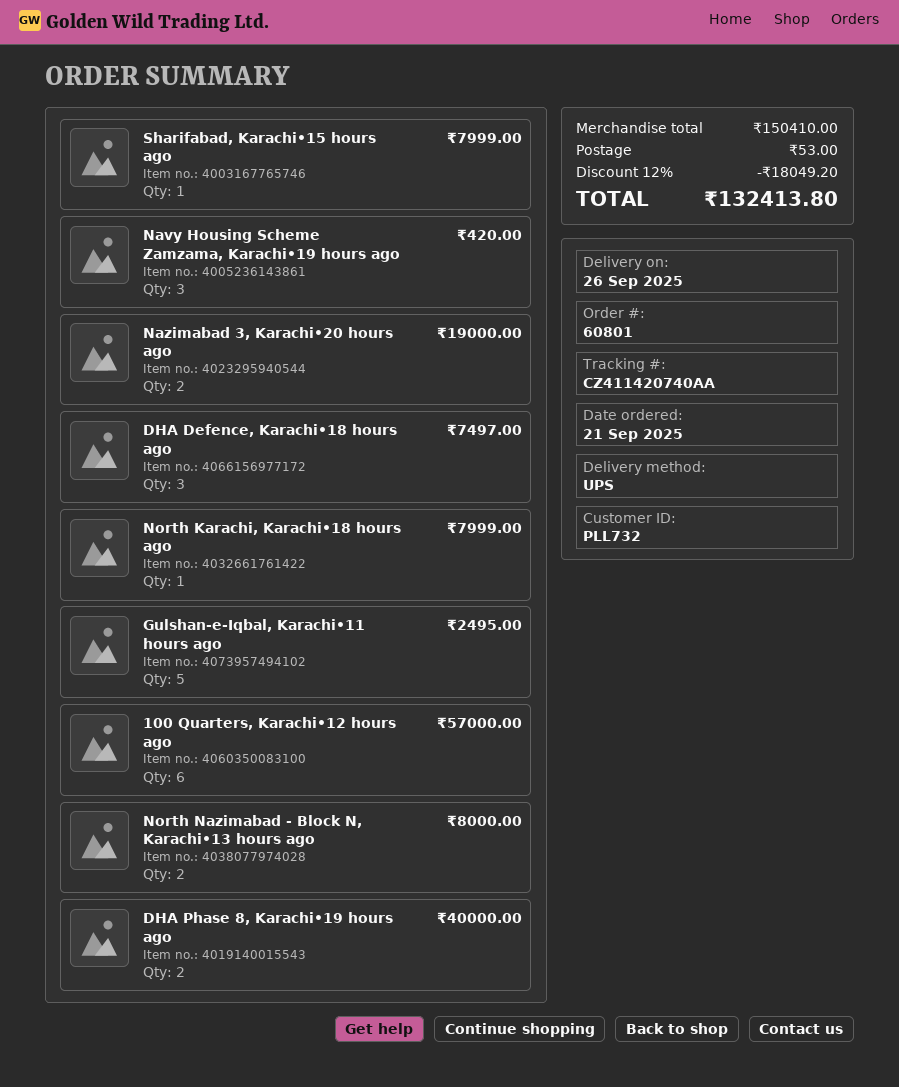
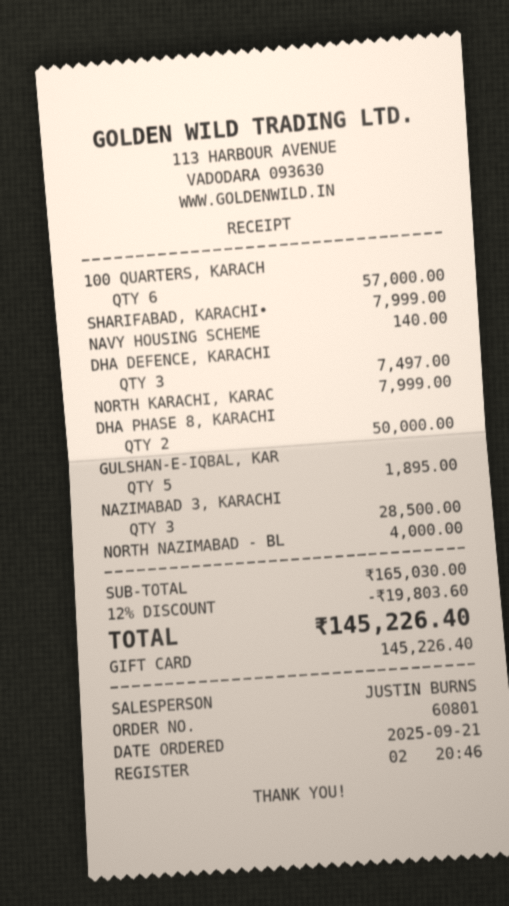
Navy Housing Scheme Zamzama, Karachi•19 hours ago: 3 for 420.00 -> 1 for 140.00
Nazimabad 3, Karachi•20 hours ago: 2 for 19000.00 -> 3 for 28500.00
Gulshan-e-Iqbal, Karachi•11 hours ago: 5 for 2495.00 -> 5 for 1895.00
North Nazimabad - Block N, Karachi•13 hours ago: 2 for 8000.00 -> 1 for 4000.00
DHA Phase 8, Karachi•19 hours ago: 2 for 40000.00 -> 2 for 50000.00
subtotal: 150410.00 -> 165030.00
discount: 12% = 18049.20 -> 12% = 19803.60
shipping: 53.00 -> none
total: 132413.80 -> 145226.40

